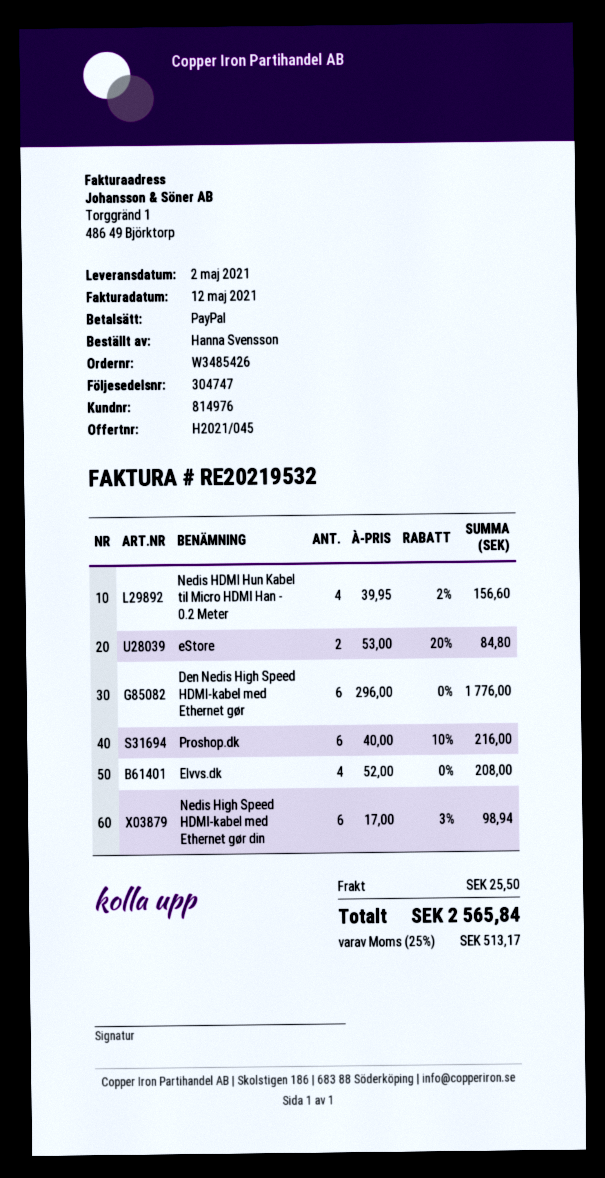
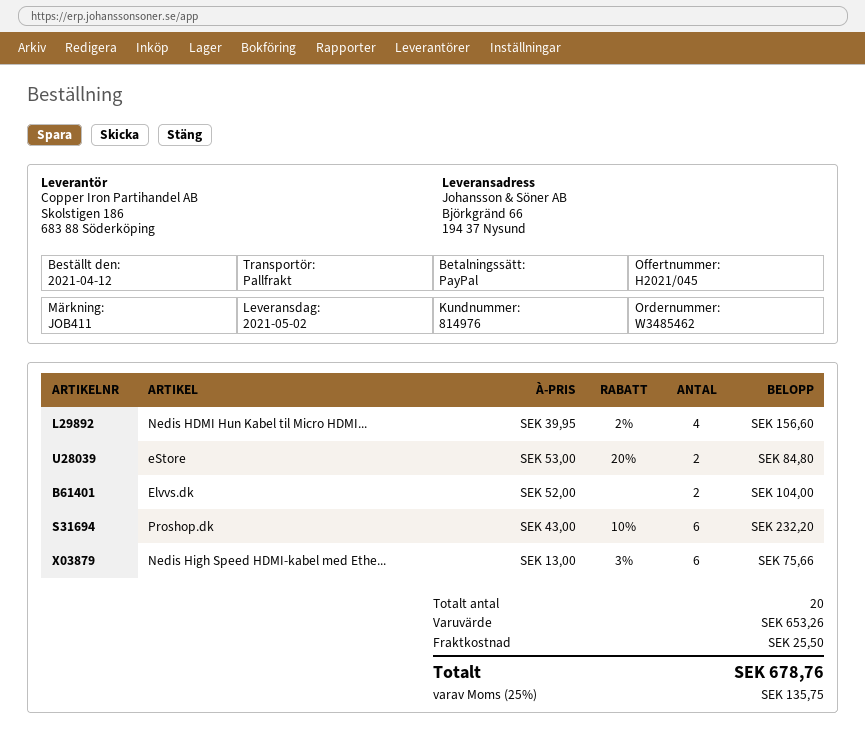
order number: W3485426 -> W3485462
Den Nedis High Speed HDMI-kabel med Ethernet gør: 6 x 296.00 = 1776.00 -> none
Proshop.dk: 6 x 40.00 - 10% = 216.00 -> 6 x 43.00 - 10% = 232.20
Elvvs.dk: 4 x 52.00 = 208.00 -> 2 x 52.00 = 104.00
Nedis High Speed HDMI-kabel med Ethernet gør din: 6 x 17.00 - 3% = 98.94 -> 6 x 13.00 - 3% = 75.66
tax: 25% = 513.17 -> 25% = 135.75
total: 2565.84 -> 678.76

